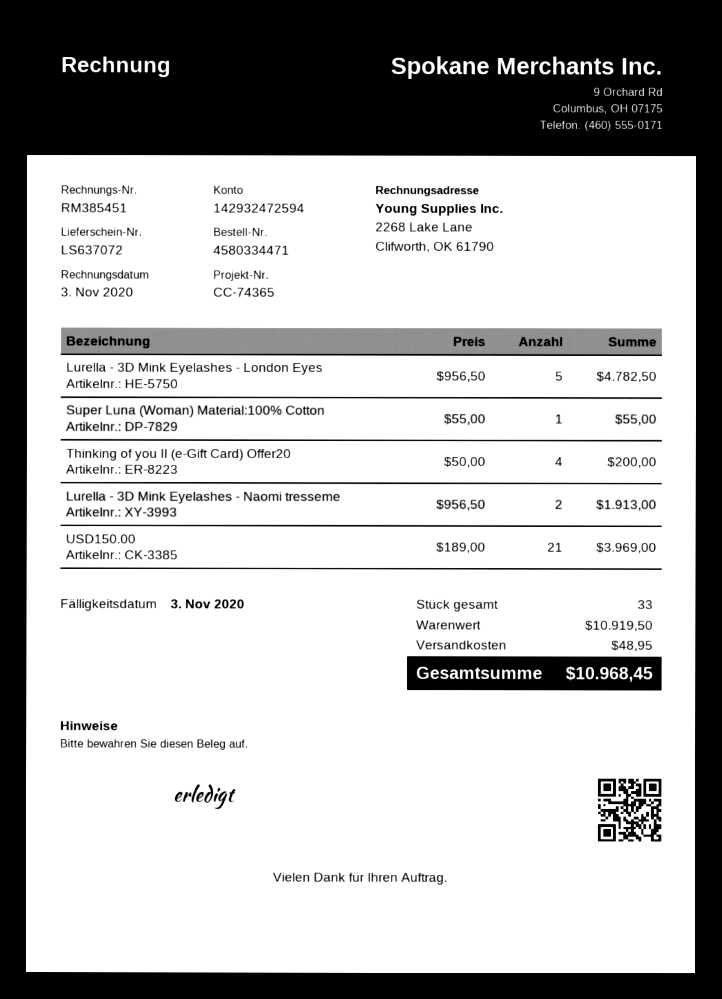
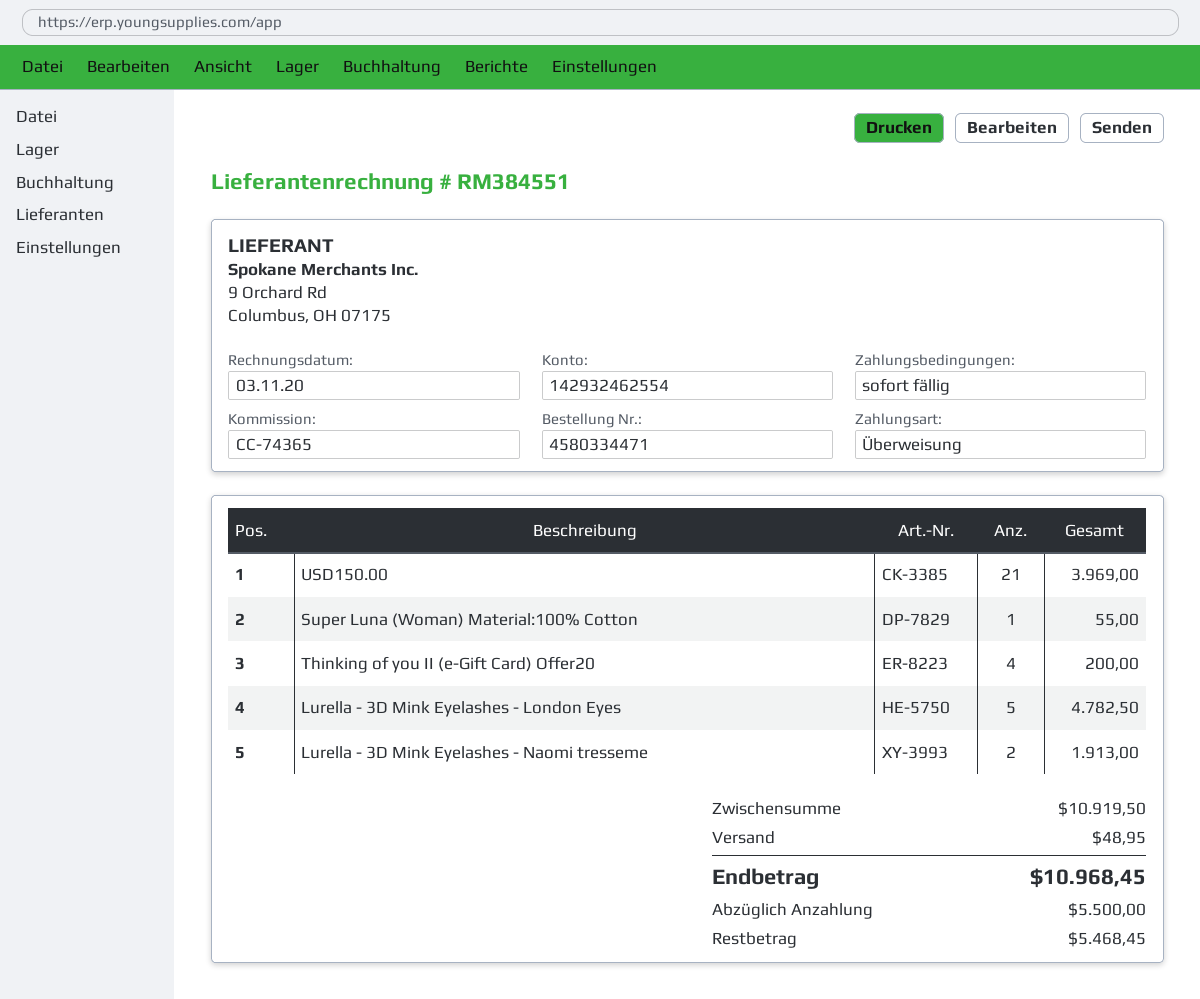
invoice number: RM385451 -> RM384551
bank account: 142932472594 -> 142932462554

